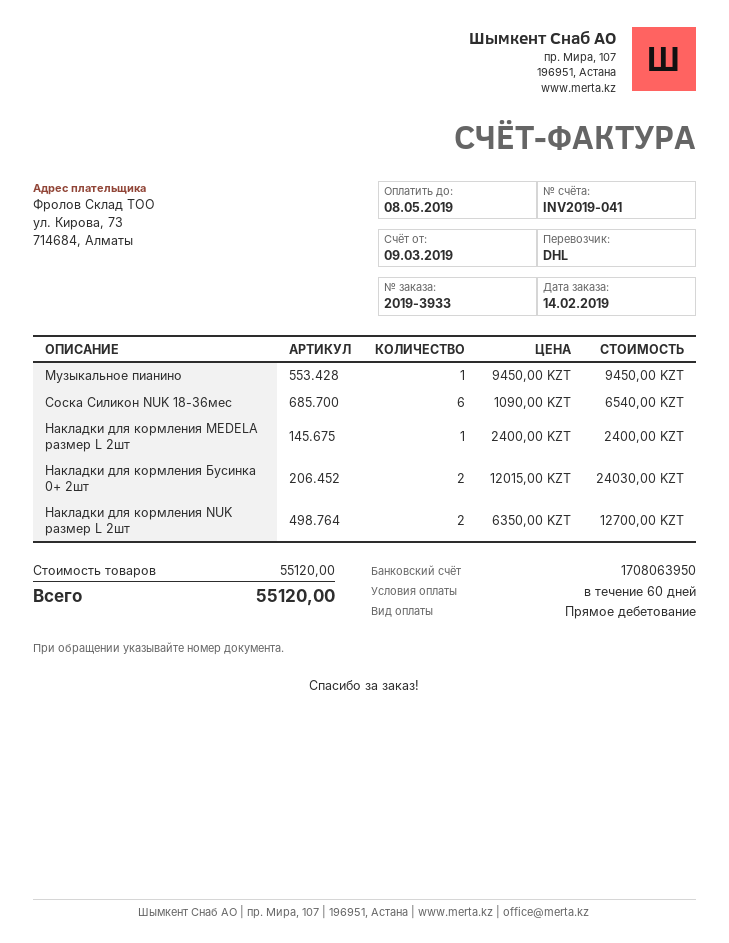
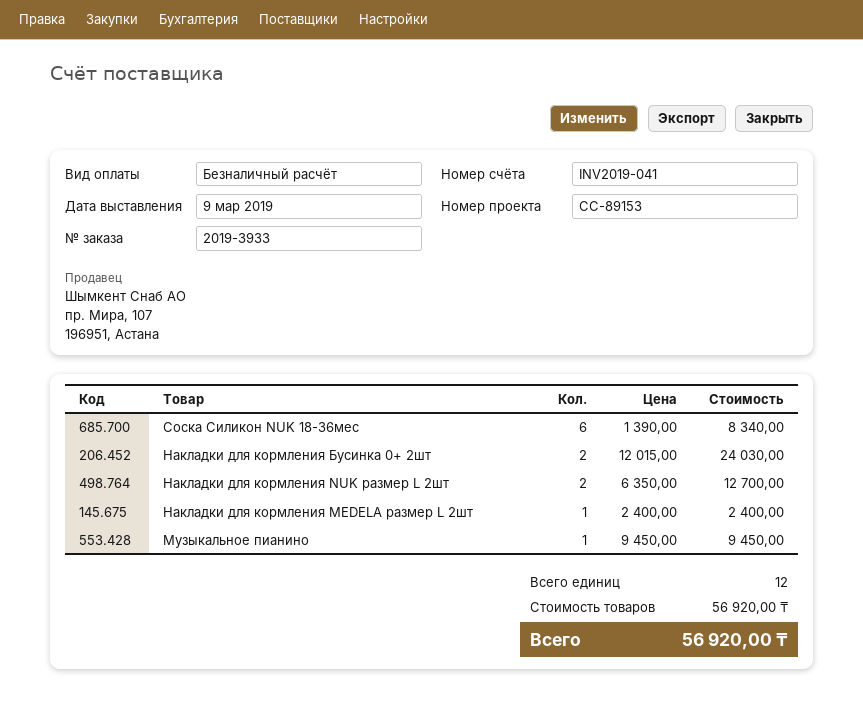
payment method: direct debit -> bank transfer
Соска Силикон NUK 18-36мес: 6 x 1090.00 = 6540.00 -> 6 x 1390.00 = 8340.00
subtotal: 55120.00 -> 56920.00
total: 55120.00 -> 56920.00

